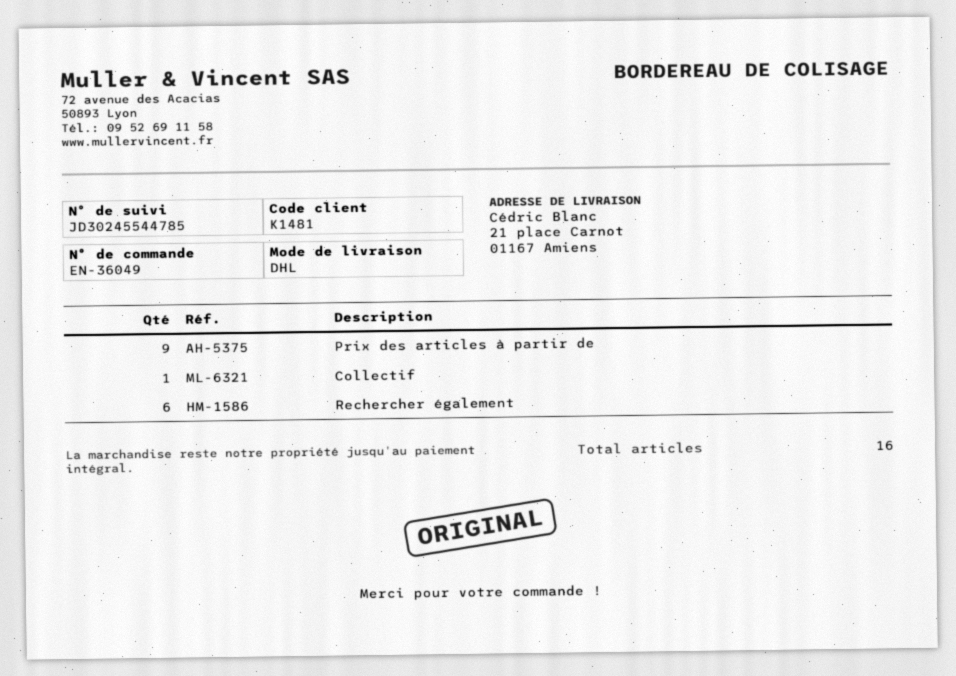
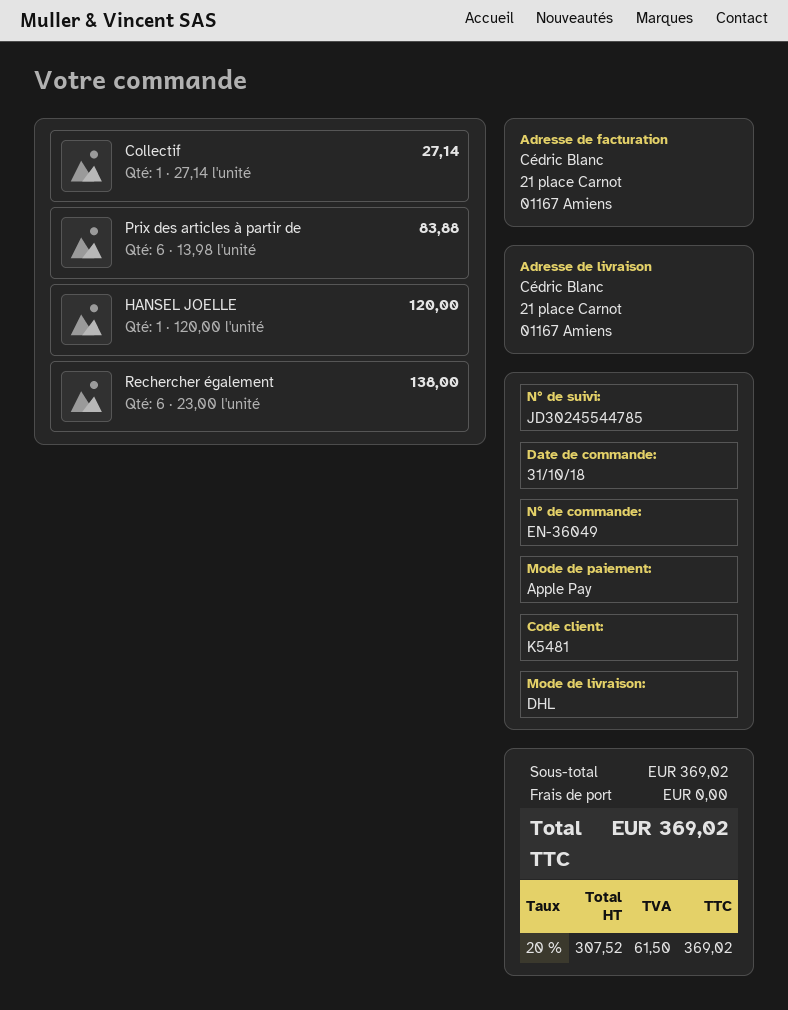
customer number: K1481 -> K5481
Prix des articles à partir de: 9 -> 6
HANSEL JOELLE: none -> 1

